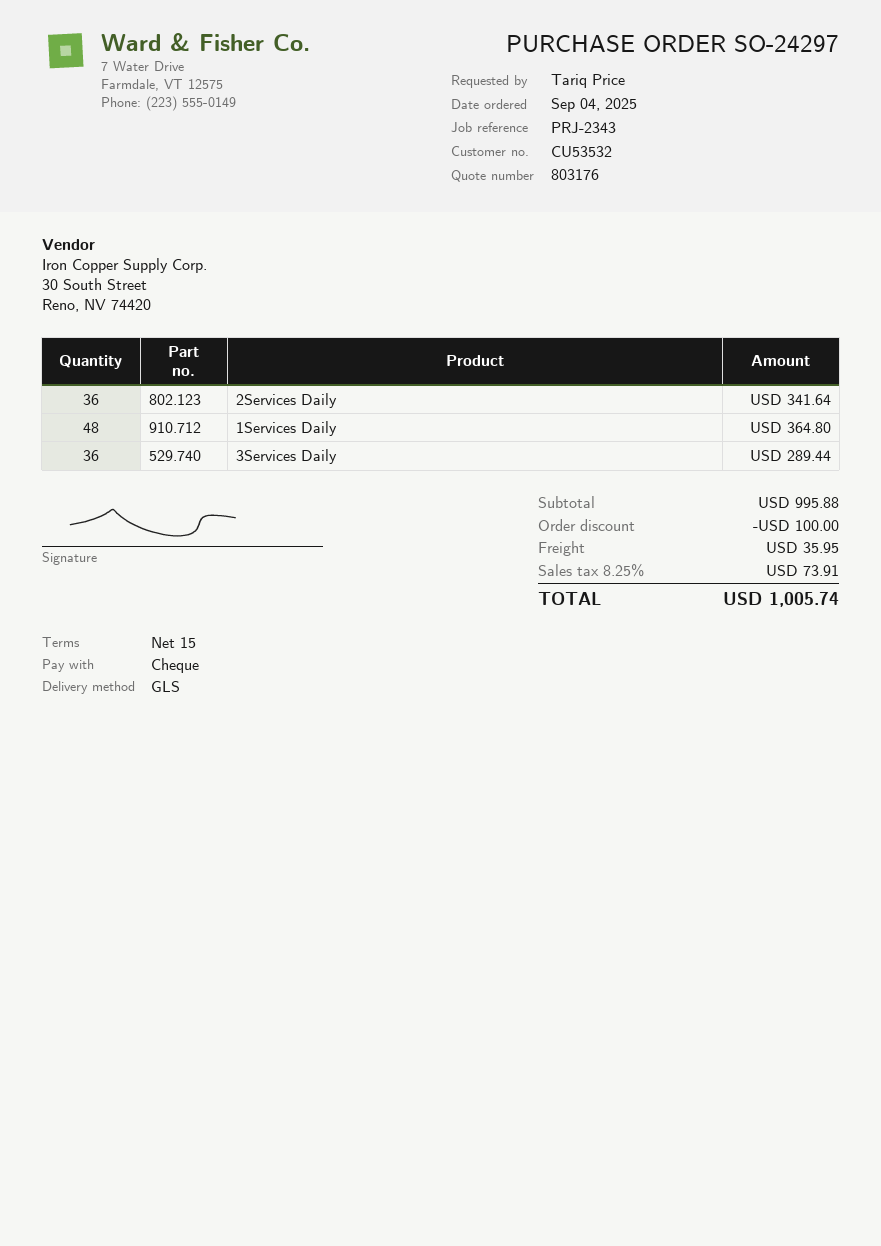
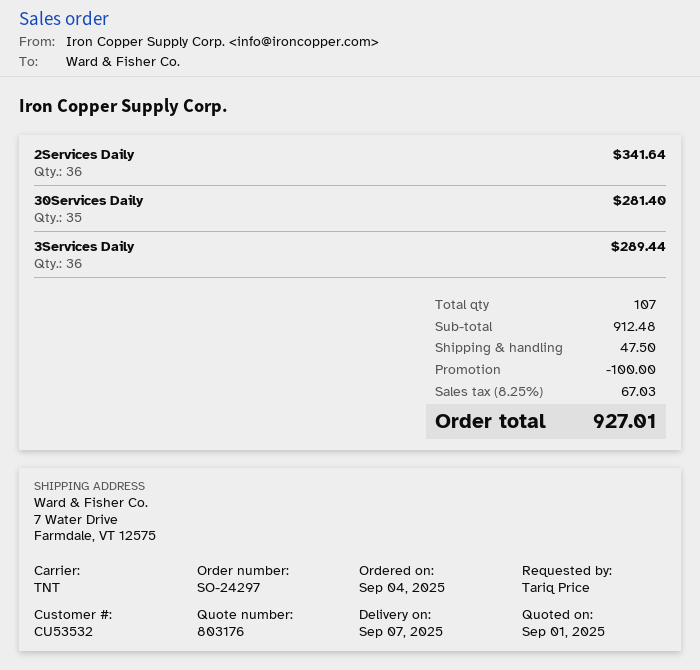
shipping method: GLS -> TNT
1Services Daily: 48 for 364.80 -> none
30Services Daily: none -> 35 for 281.40
subtotal: 995.88 -> 912.48
shipping: 35.95 -> 47.50
tax: 8.25% = 73.91 -> 8.25% = 67.03
total: 1005.74 -> 927.01

